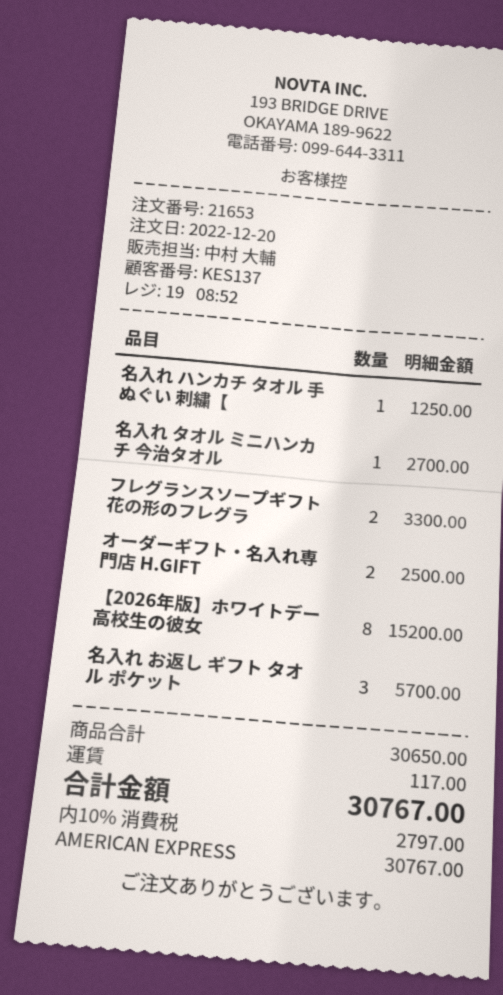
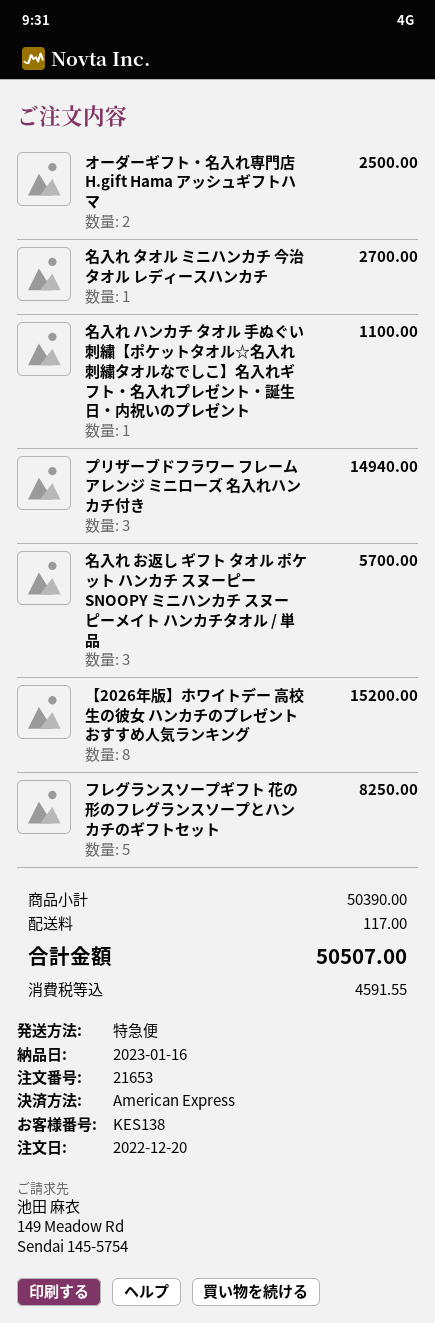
customer number: KES137 -> KES138
名入れ ハンカチ タオル 手ぬぐい 刺繍【: 1 for 1250.00 -> 1 for 1100.00
フレグランスソープギフト 花の形のフレグラ: 2 for 3300.00 -> 5 for 8250.00
プリザーブドフラワー フレームアレンジ ミニローズ 名入れハンカチ付き: none -> 3 for 14940.00
subtotal: 30650.00 -> 50390.00
tax: 2797.00 -> 4591.55
total: 30767.00 -> 50507.00

